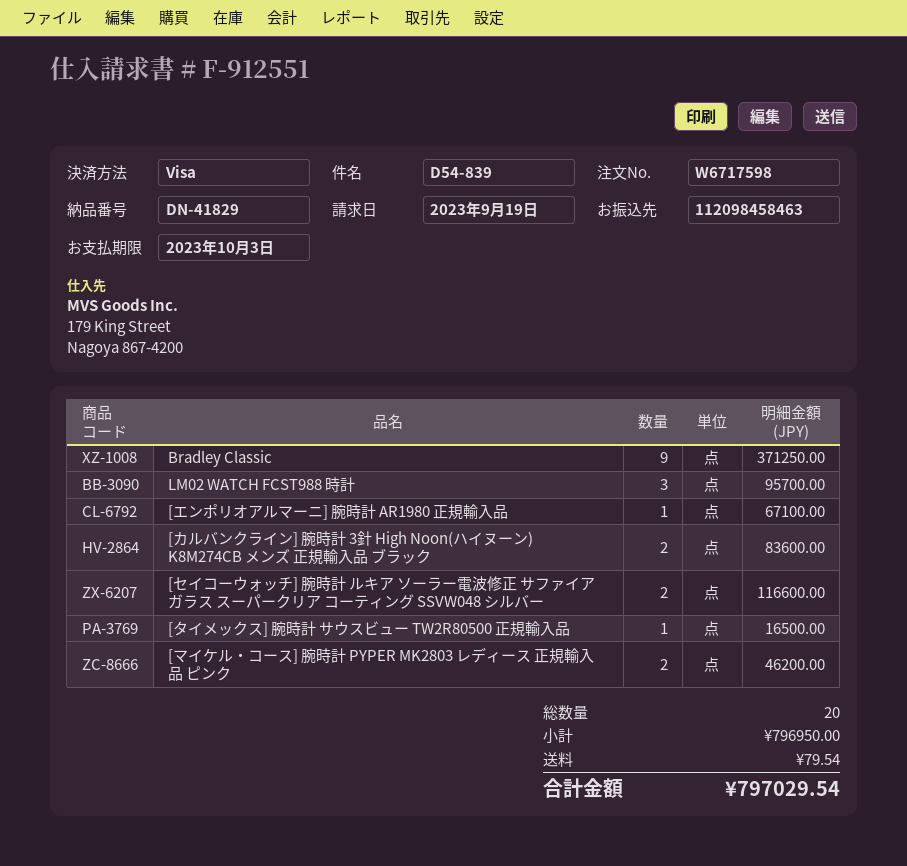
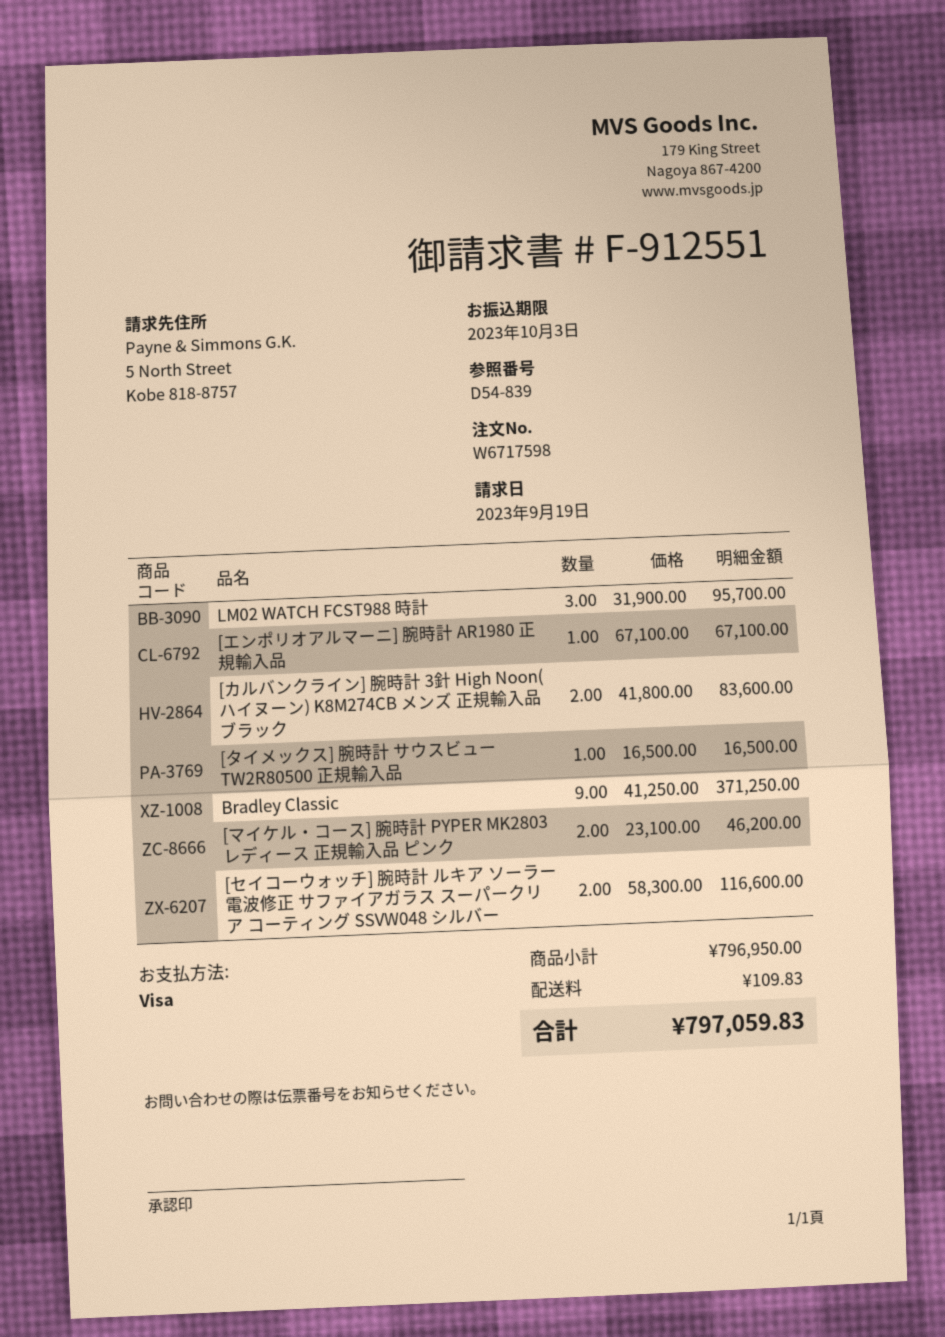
shipping: 79.54 -> 109.83
total: 797029.54 -> 797059.83

